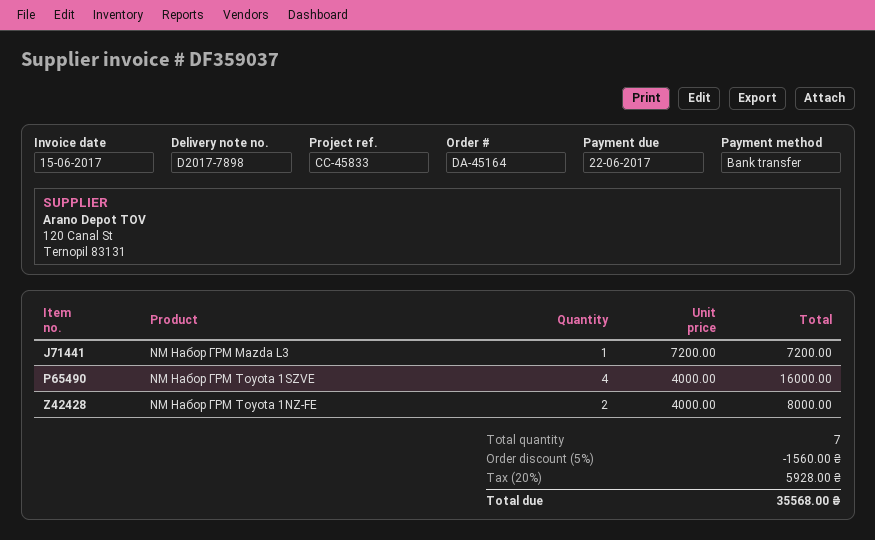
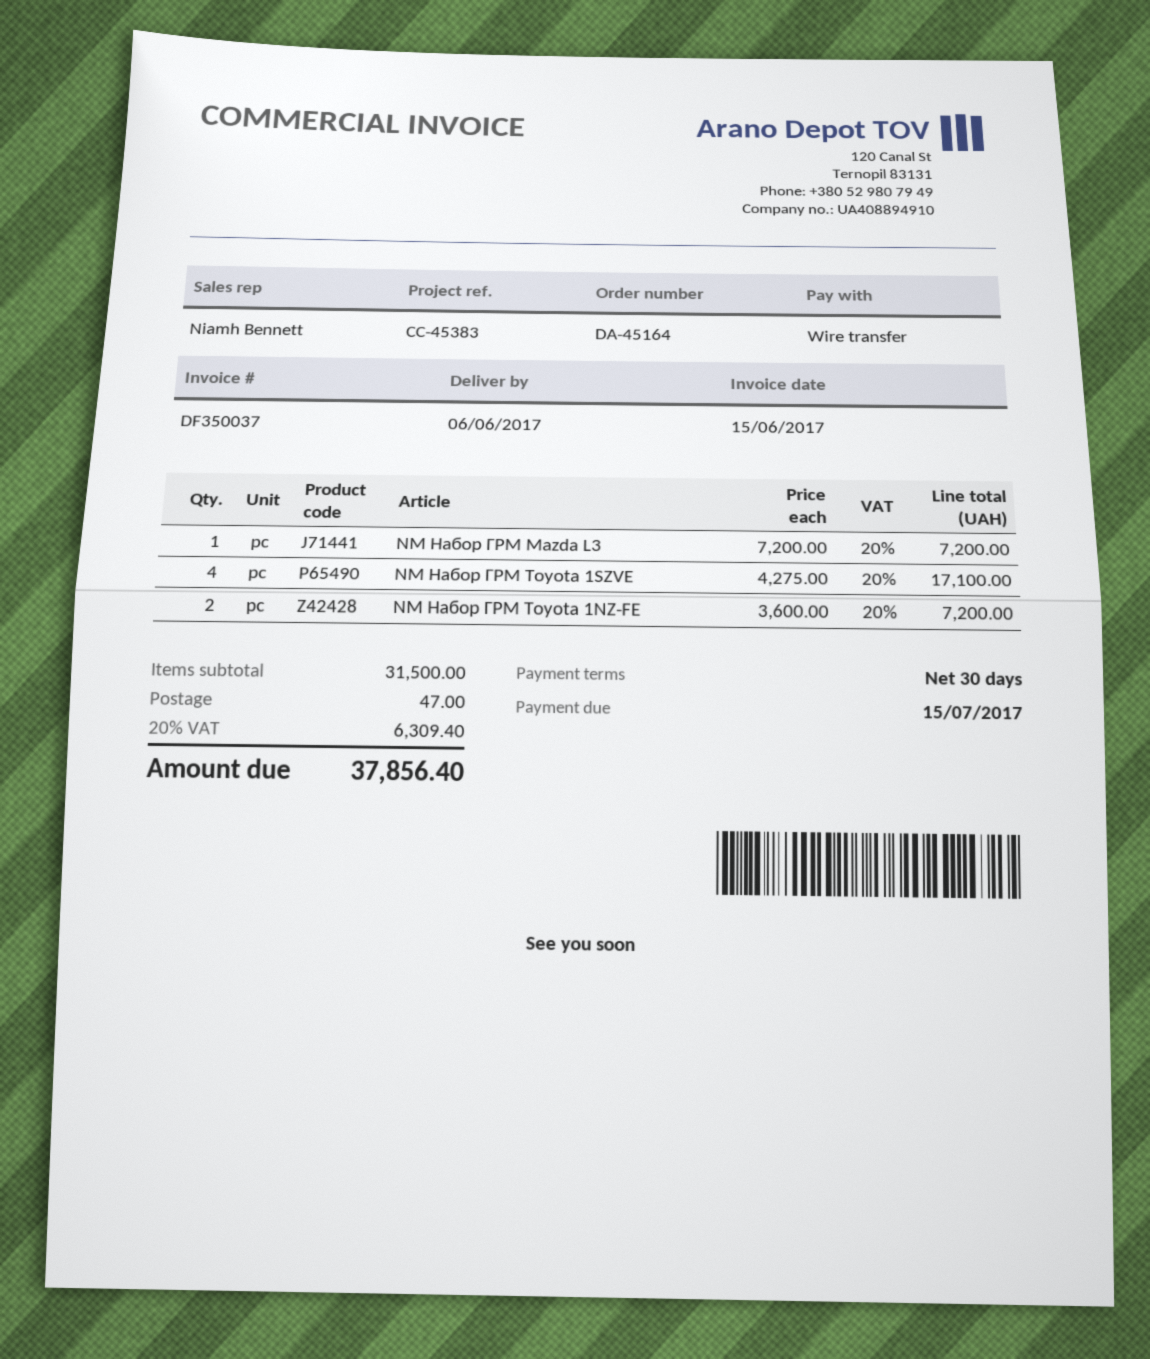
invoice number: DF359037 -> DF350037
due date: 2017-06-22 -> 2017-07-15
reference: CC-45833 -> CC-45383
NM Набор ГРМ Toyota 1SZVE: 4 x 4000.00 = 16000.00 -> 4 x 4275.00 = 17100.00
NM Набор ГРМ Toyota 1NZ-FE: 2 x 4000.00 = 8000.00 -> 2 x 3600.00 = 7200.00
discount: 5% = 1560.00 -> none
shipping: none -> 47.00
tax: 20% = 5928.00 -> 20% = 6309.40
total: 35568.00 -> 37856.40

